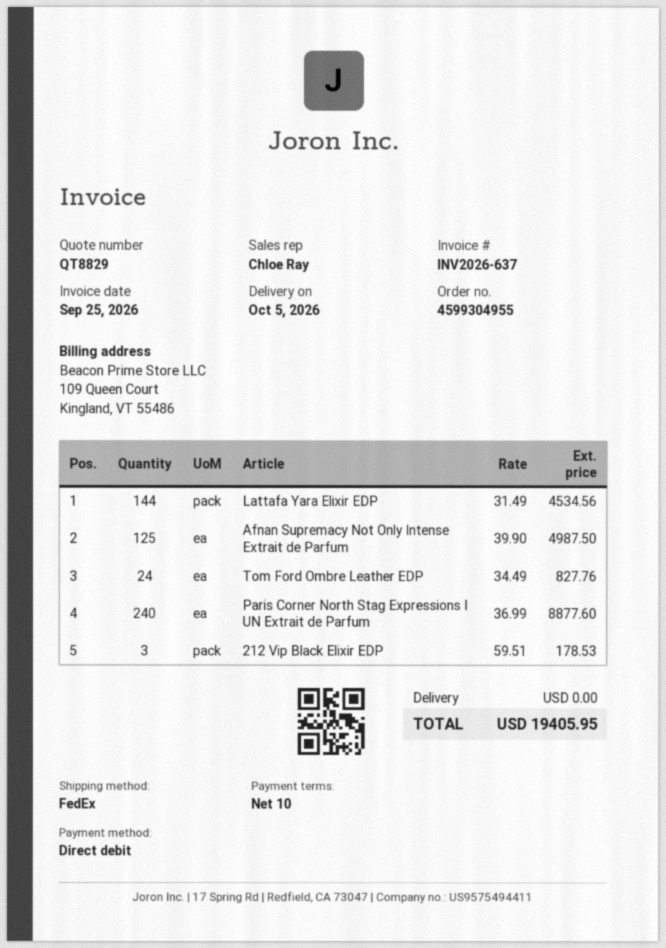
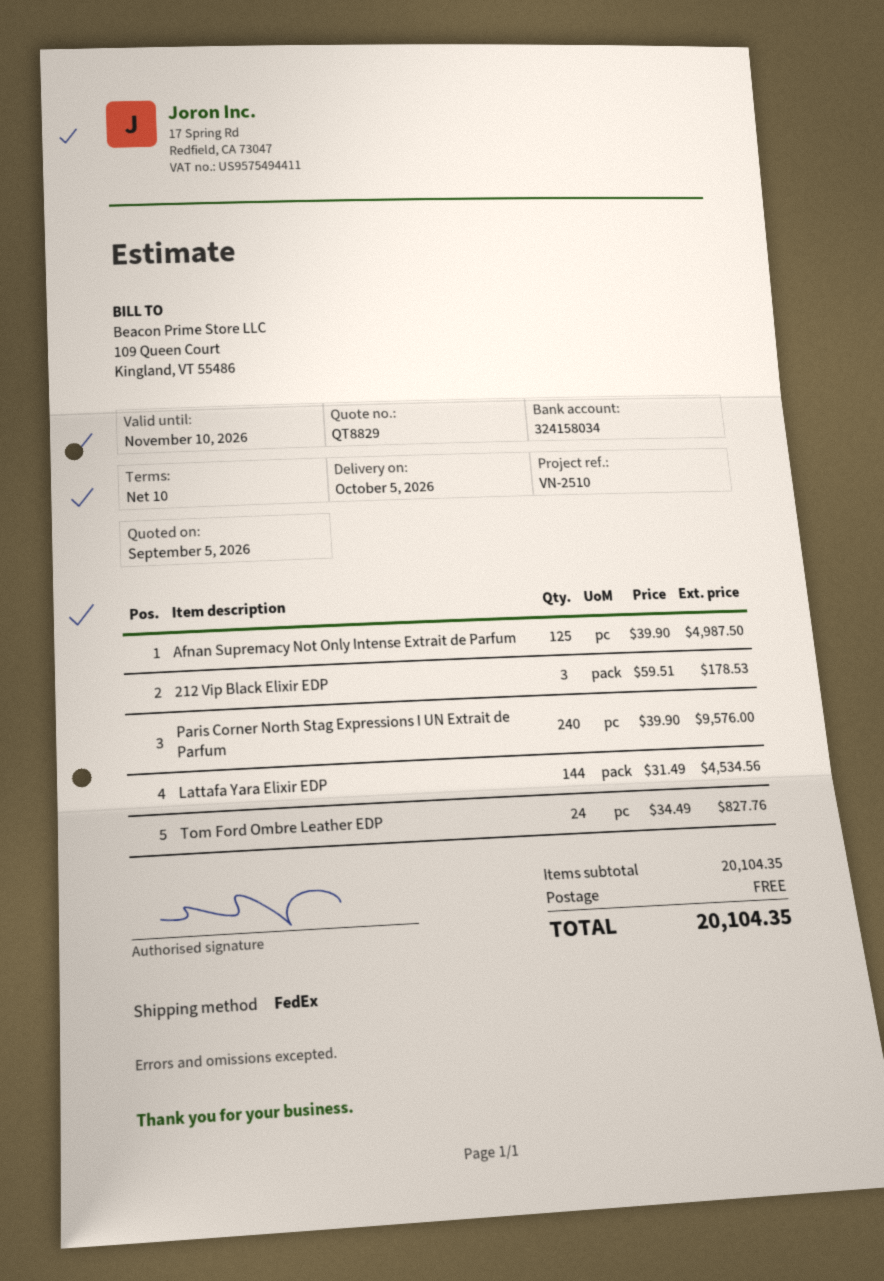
Paris Corner North Stag Expressions I UN Extrait de Parfum: 240 x 36.99 = 8877.60 -> 240 x 39.90 = 9576.00
total: 19405.95 -> 20104.35

